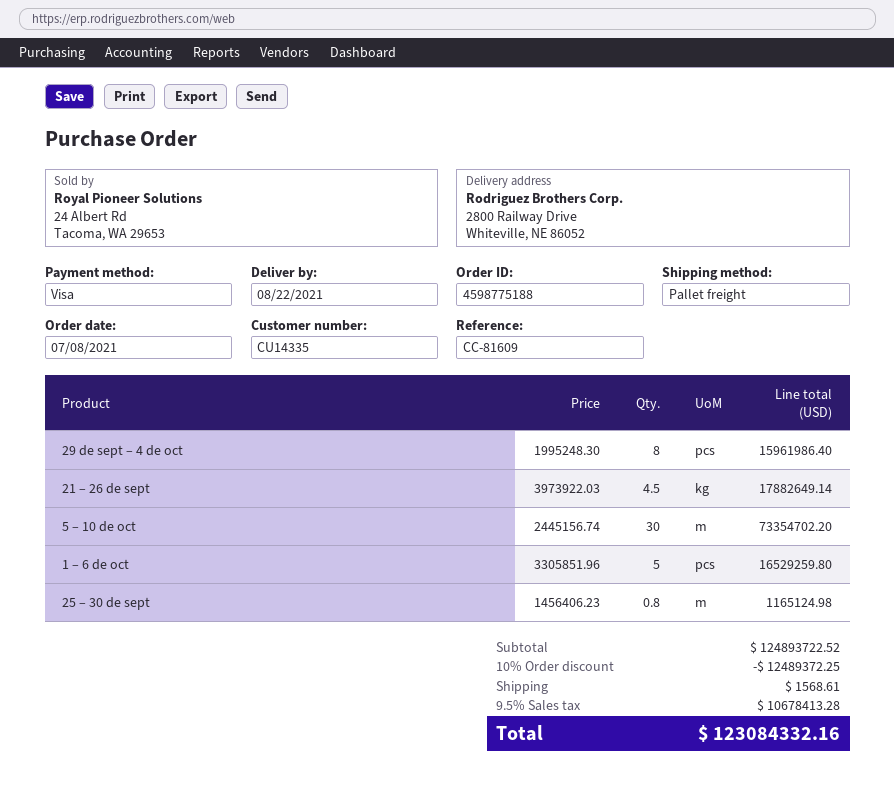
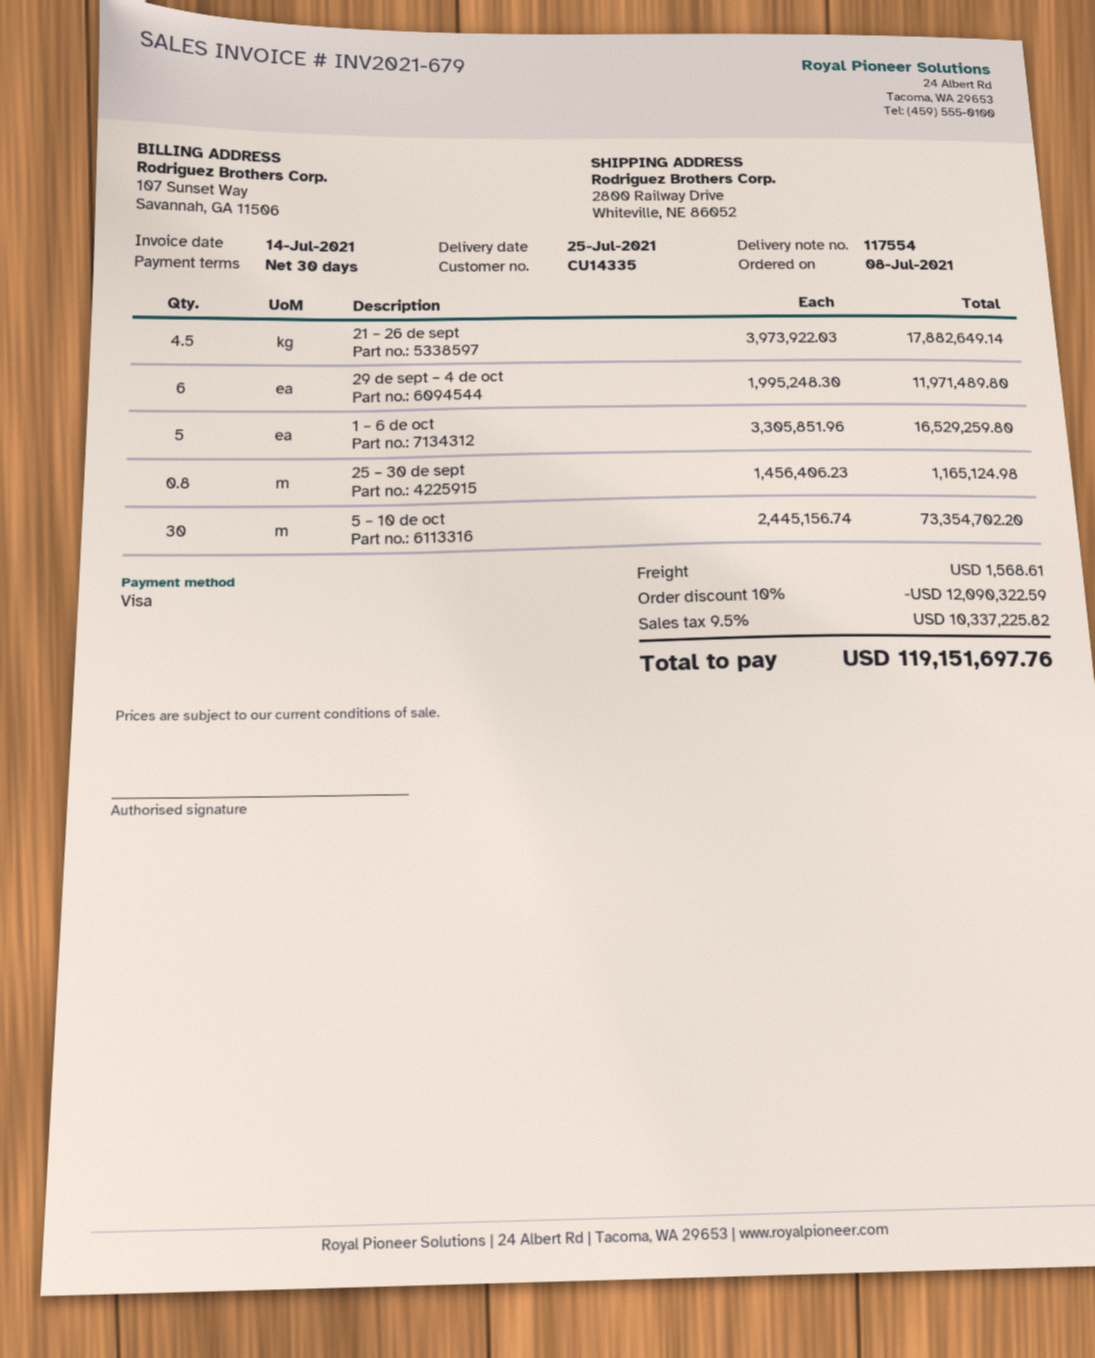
delivery date: 2021-08-22 -> 2021-07-25
29 de sept – 4 de oct: 8 x 1995248.30 = 15961986.40 -> 6 x 1995248.30 = 11971489.80
discount: 10% = 12489372.25 -> 10% = 12090322.59
tax: 9.5% = 10678413.28 -> 9.5% = 10337225.82
total: 123084332.16 -> 119151697.76

